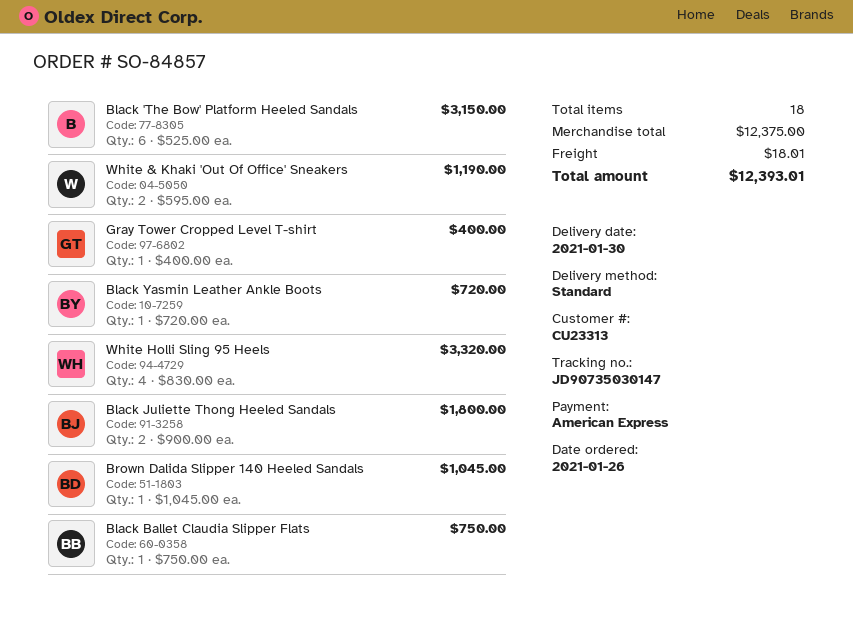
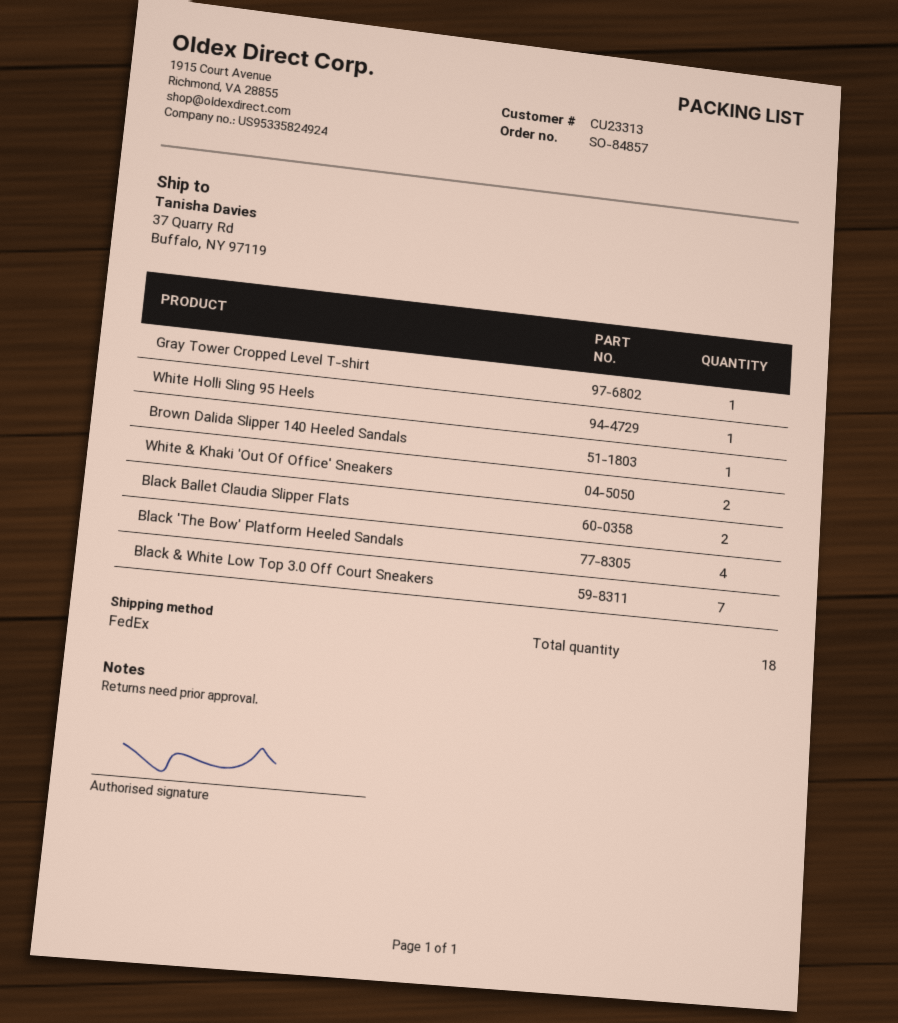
shipping method: standard -> FedEx
Black 'The Bow' Platform Heeled Sandals: 6 -> 4
Black Yasmin Leather Ankle Boots: 1 -> none
White Holli Sling 95 Heels: 4 -> 1
Black Juliette Thong Heeled Sandals: 2 -> none
Black Ballet Claudia Slipper Flats: 1 -> 2
Black & White Low Top 3.0 Off Court Sneakers: none -> 7

